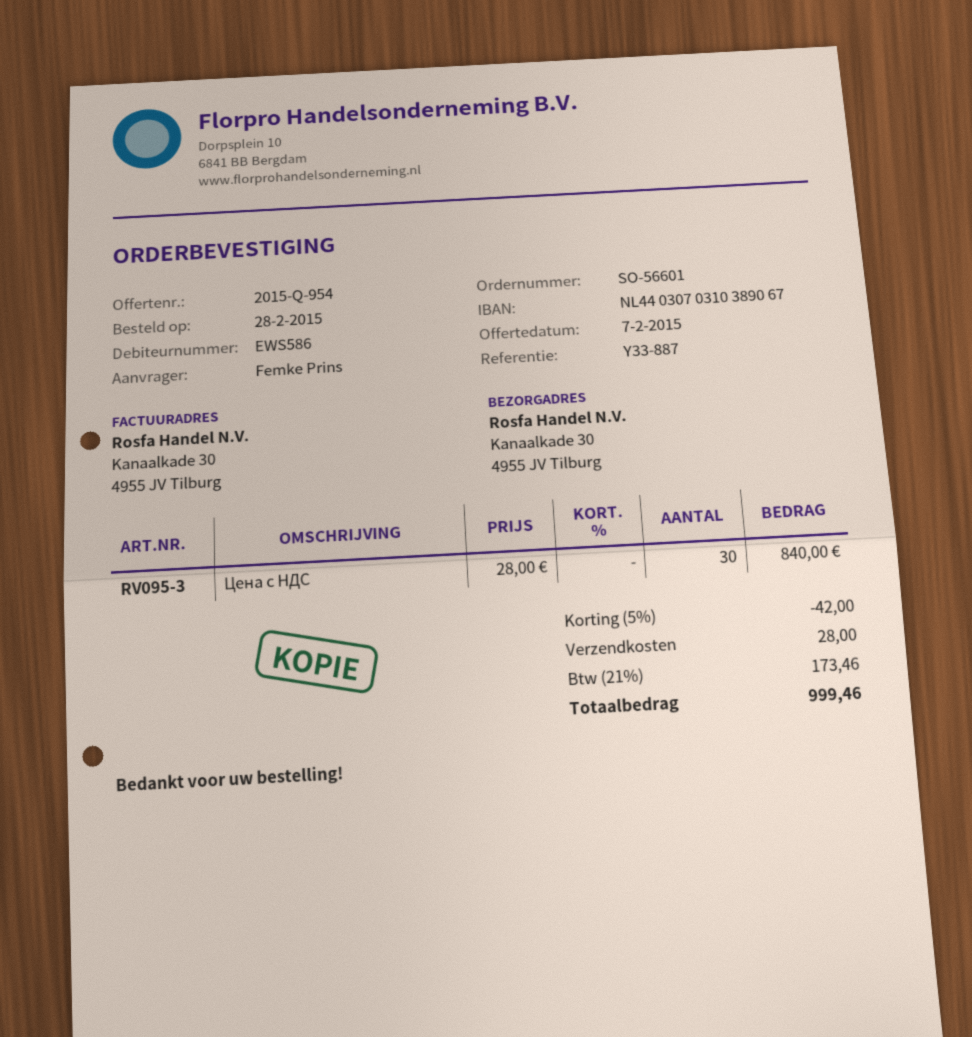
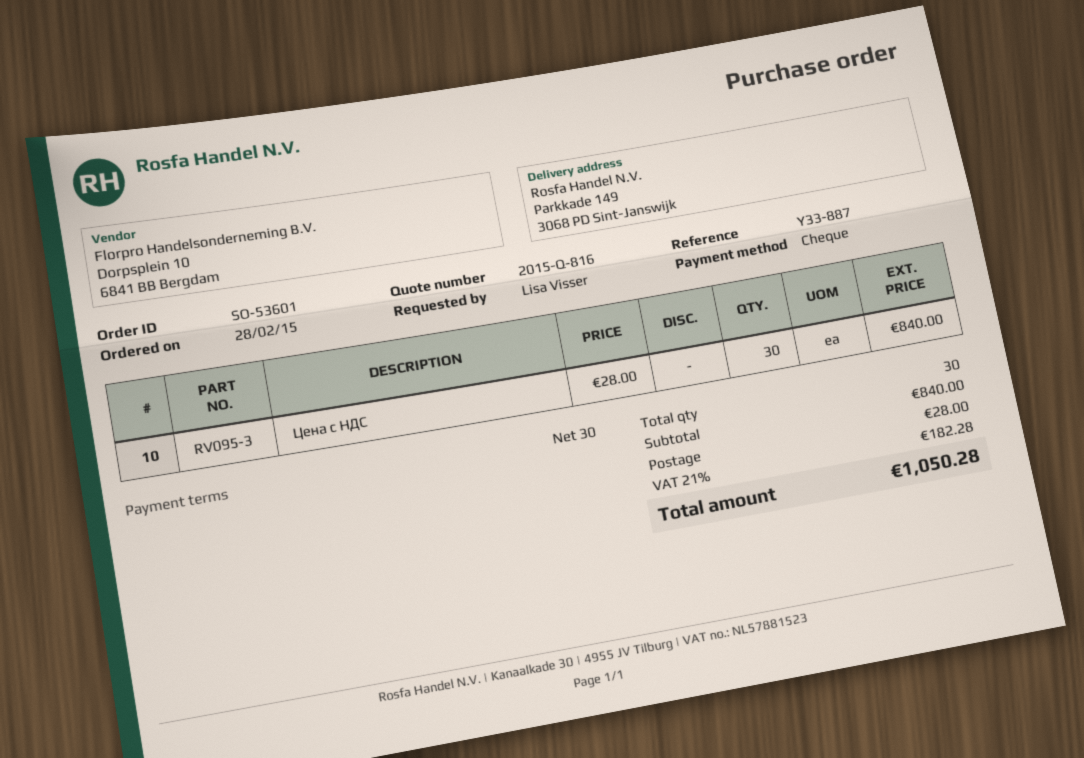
quote number: 2015-Q-954 -> 2015-Q-816
order number: SO-56601 -> SO-53601
ordered by: Femke Prins -> Lisa Visser
ship to: Kanaalkade 30, 4955 JV Tilburg -> Parkkade 149, 3068 PD Sint-Janswijk
discount: 5% = 42.00 -> none
tax: 21% = 173.46 -> 21% = 182.28
total: 999.46 -> 1050.28

